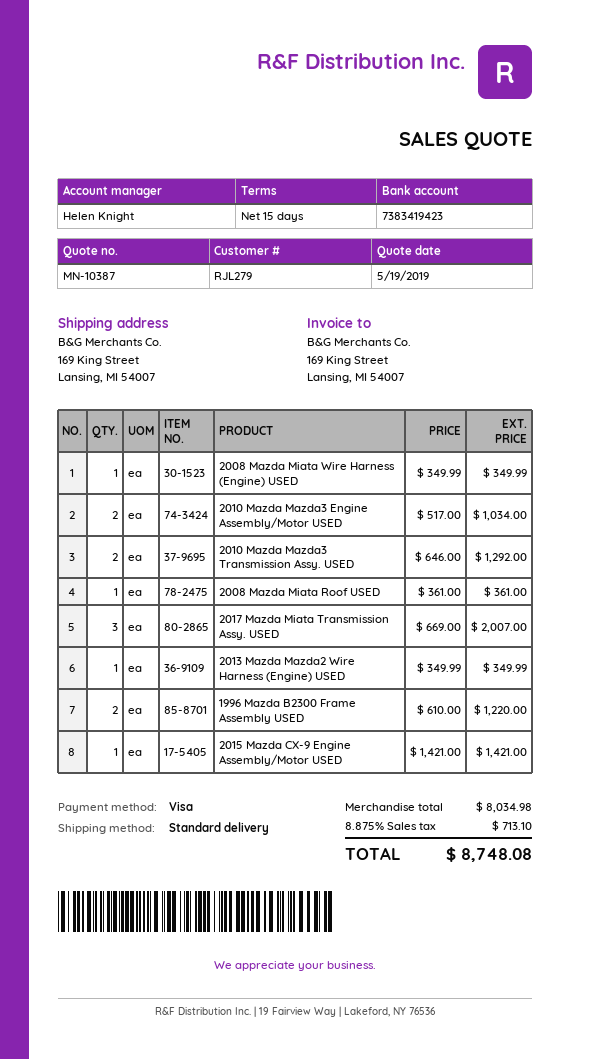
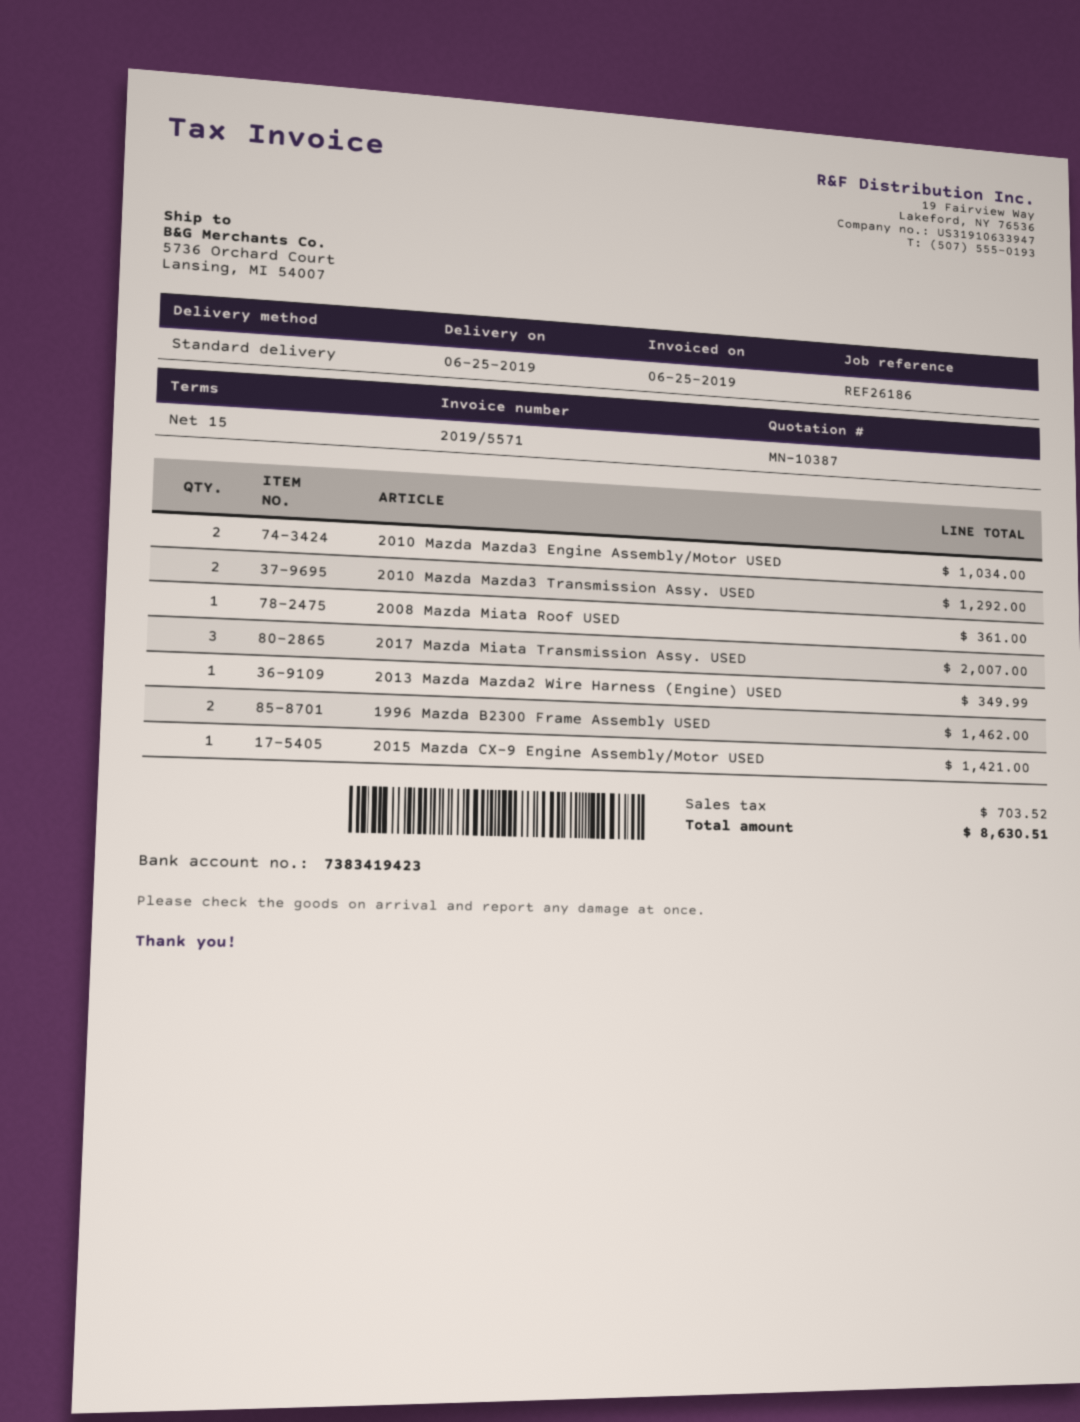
ship to: 169 King Street, Lansing, MI 54007 -> 5736 Orchard Court, Lansing, MI 54007
2008 Mazda Miata Wire Harness (Engine) USED: 1 for 349.99 -> none
1996 Mazda B2300 Frame Assembly USED: 2 for 1220.00 -> 2 for 1462.00
tax: 713.10 -> 703.52
total: 8748.08 -> 8630.51

